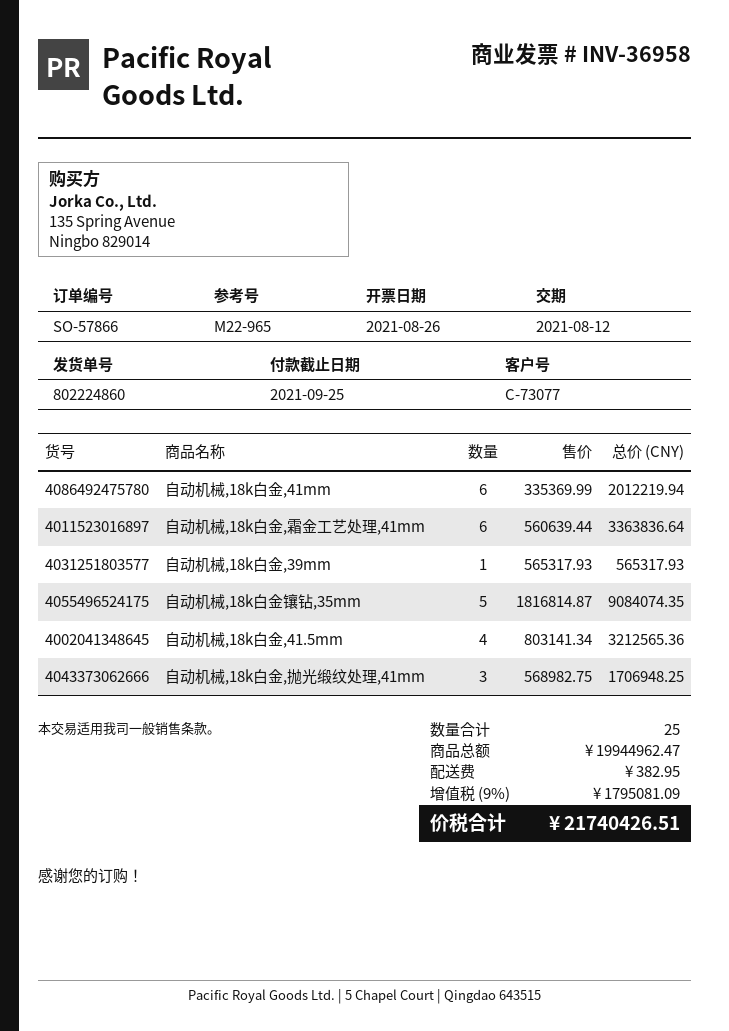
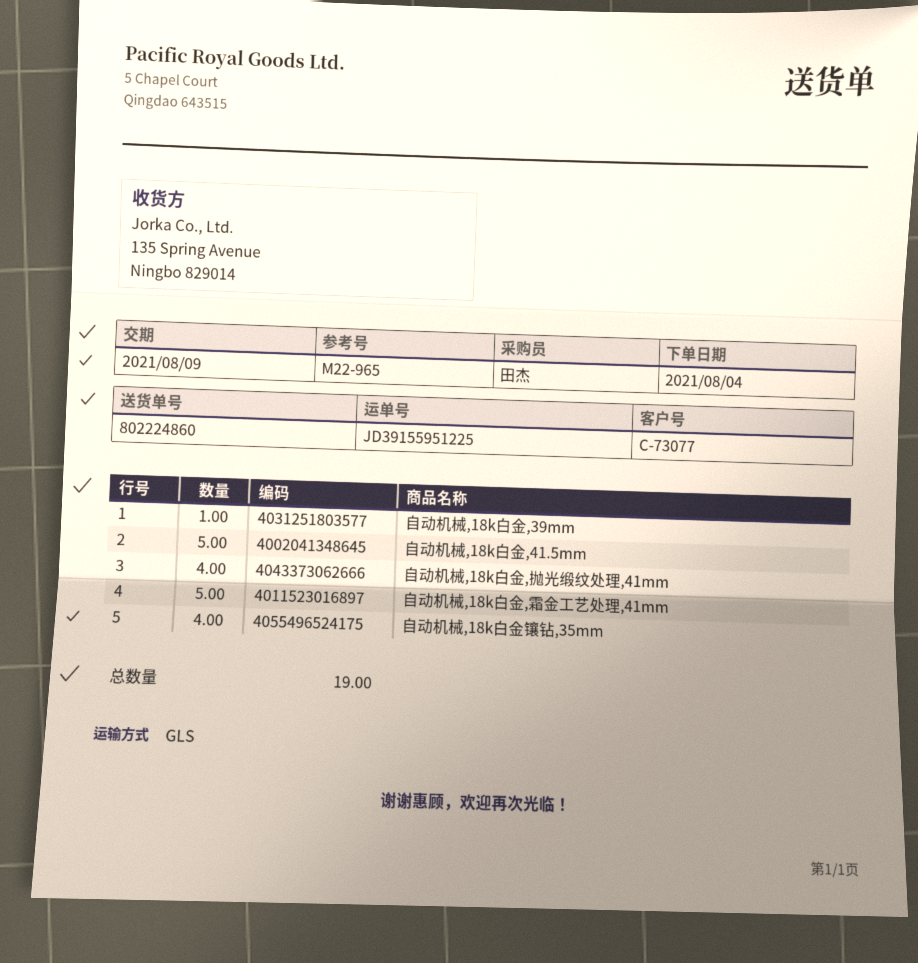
delivery date: 2021-08-12 -> 2021-08-09
自动机械,18k白金,41mm: 6 -> none
自动机械,18k白金,霜金工艺处理,41mm: 6 -> 5
自动机械,18k白金镶钻,35mm: 5 -> 4
自动机械,18k白金,41.5mm: 4 -> 5
自动机械,18k白金,抛光缎纹处理,41mm: 3 -> 4
total quantity: 25 -> 19

